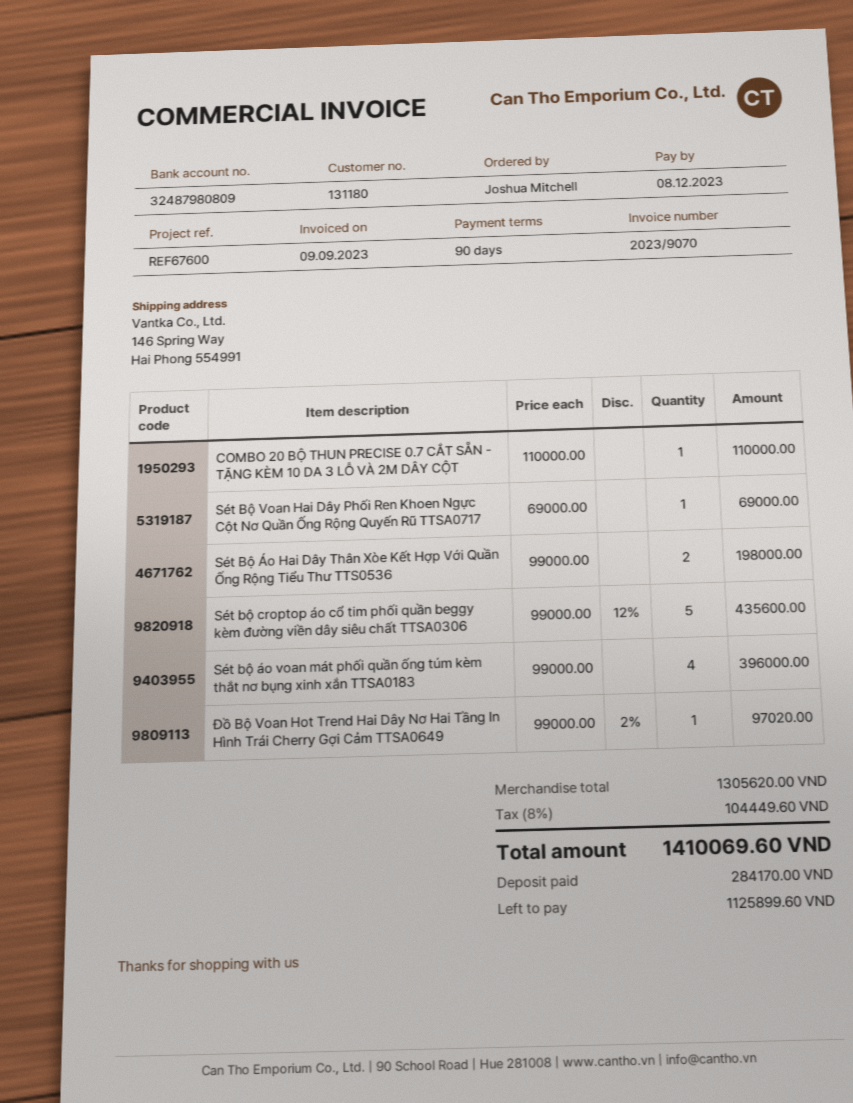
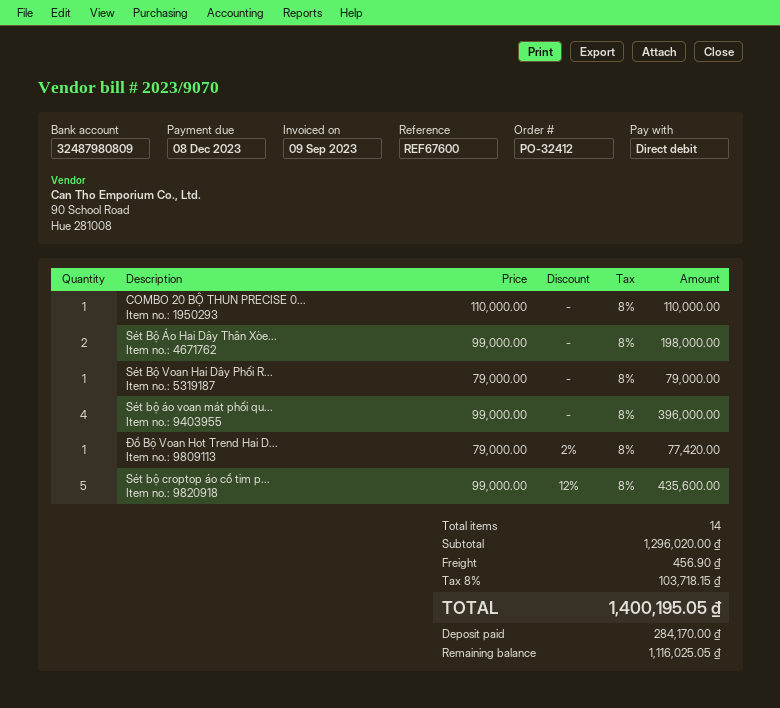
Sét Bộ Voan Hai Dây Phối Ren Khoen Ngực Cột Nơ Quần Ống Rộng Quyến Rũ TTSA0717: 1 x 69000.00 = 69000.00 -> 1 x 79000.00 = 79000.00
Đồ Bộ Voan Hot Trend Hai Dây Nơ Hai Tầng In Hình Trái Cherry Gợi Cảm TTSA0649: 1 x 99000.00 - 2% = 97020.00 -> 1 x 79000.00 - 2% = 77420.00
subtotal: 1305620.00 -> 1296020.00
shipping: none -> 456.90
tax: 8% = 104449.60 -> 8% = 103718.15
total: 1410069.60 -> 1400195.05
balance: 1125899.60 -> 1116025.05

